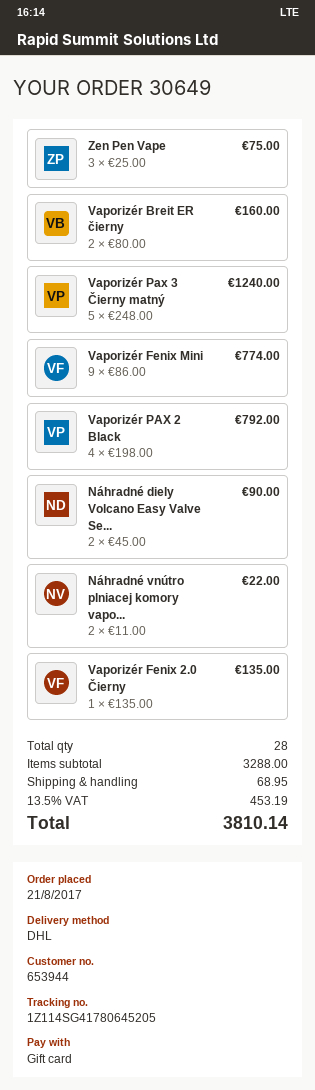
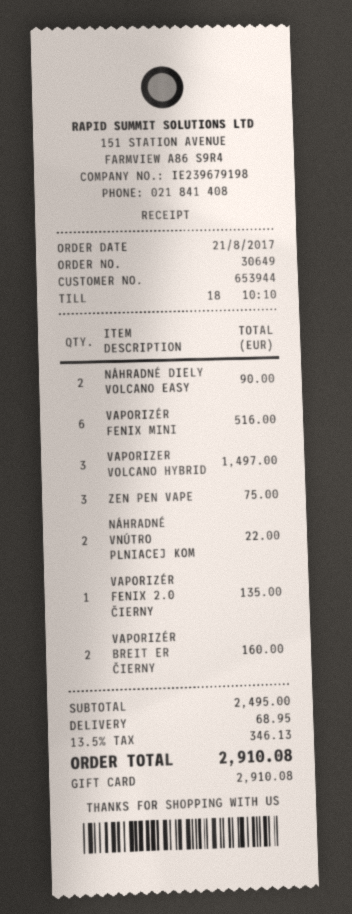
Vaporizér Pax 3 Čierny matný: 5 for 1240.00 -> none
Vaporizér Fenix Mini: 9 for 774.00 -> 6 for 516.00
Vaporizér PAX 2 Black: 4 for 792.00 -> none
VAPORIZER VOLCANO HYBRID: none -> 3 for 1497.00
subtotal: 3288.00 -> 2495.00
tax: 13.5% = 453.19 -> 13.5% = 346.13
total: 3810.14 -> 2910.08

